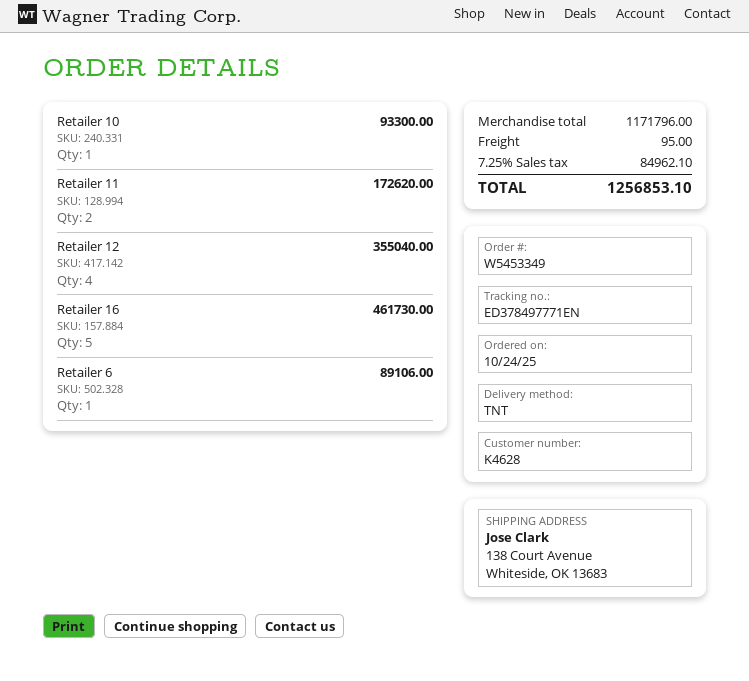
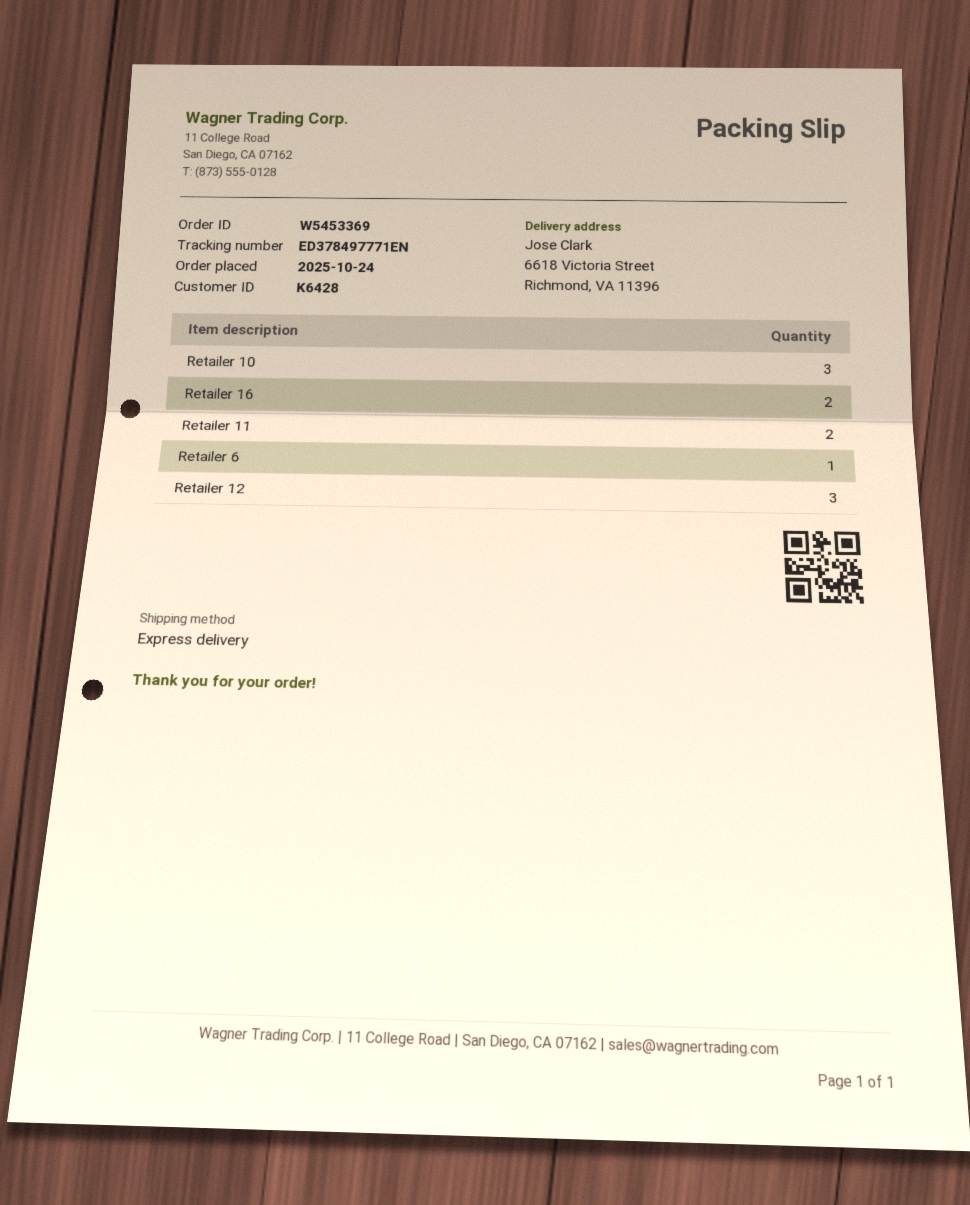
order number: W5453349 -> W5453369
customer number: K4628 -> K6428
shipping method: TNT -> express
ship to: 138 Court Avenue, Whiteside, OK 13683 -> 6618 Victoria Street, Richmond, VA 11396
Retailer 10: 1 -> 3
Retailer 12: 4 -> 3
Retailer 16: 5 -> 2

